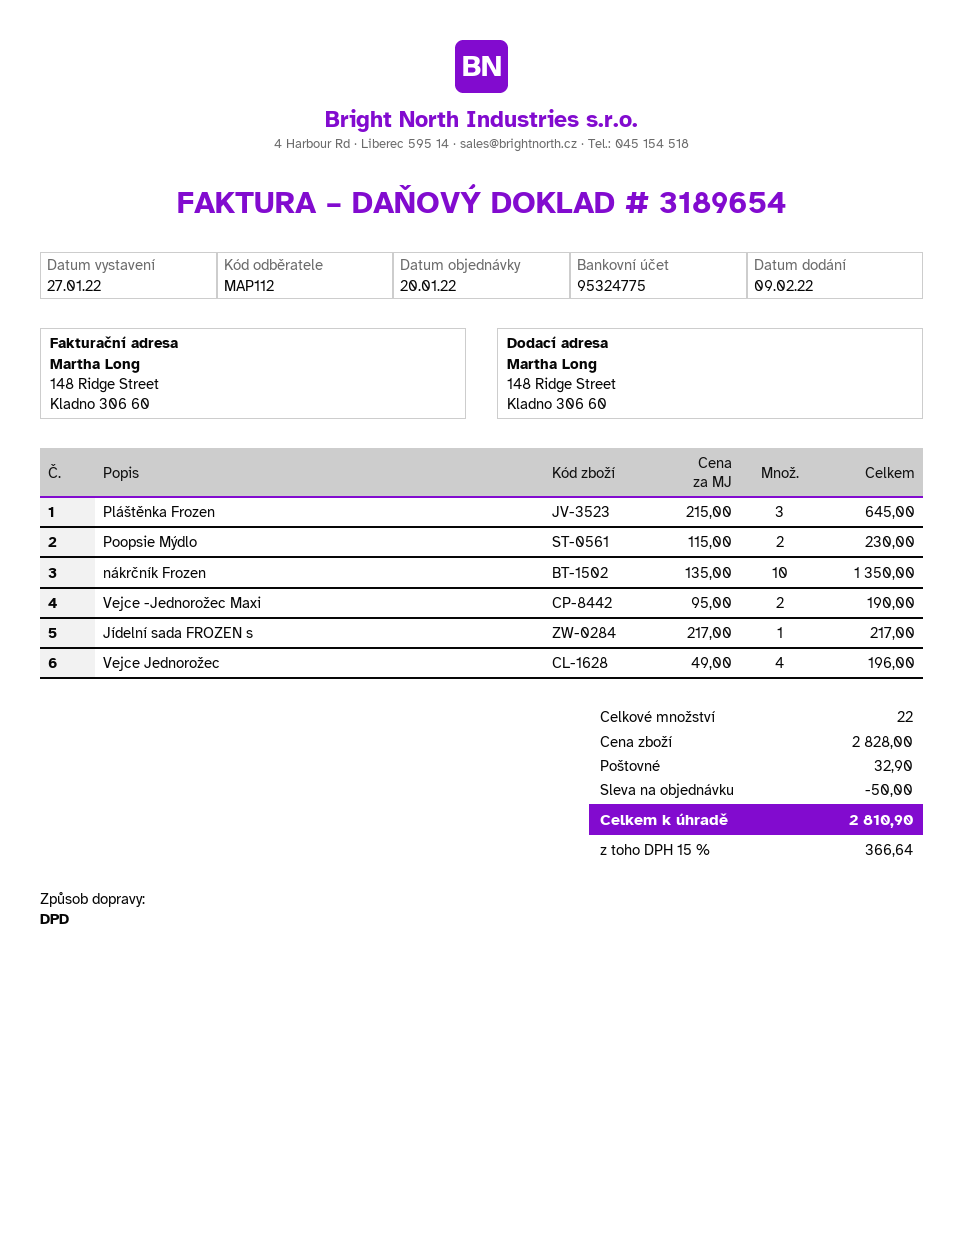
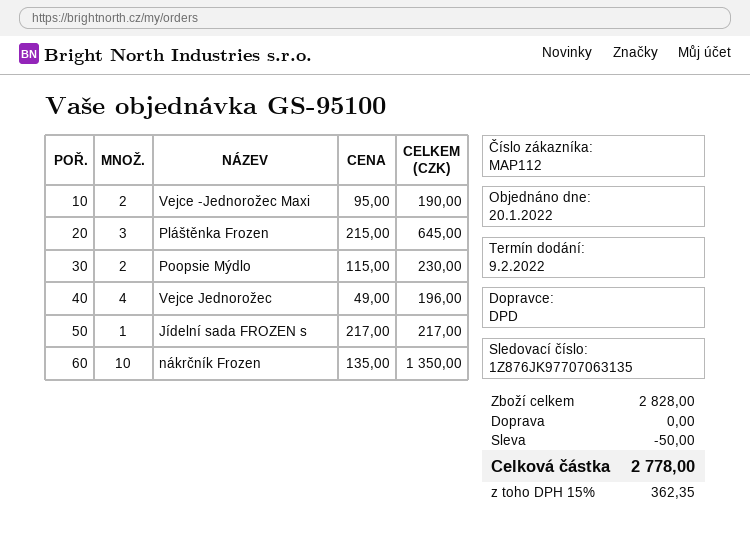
shipping: 32.90 -> 0.00
tax: 15% = 366.64 -> 15% = 362.35
total: 2810.90 -> 2778.00

